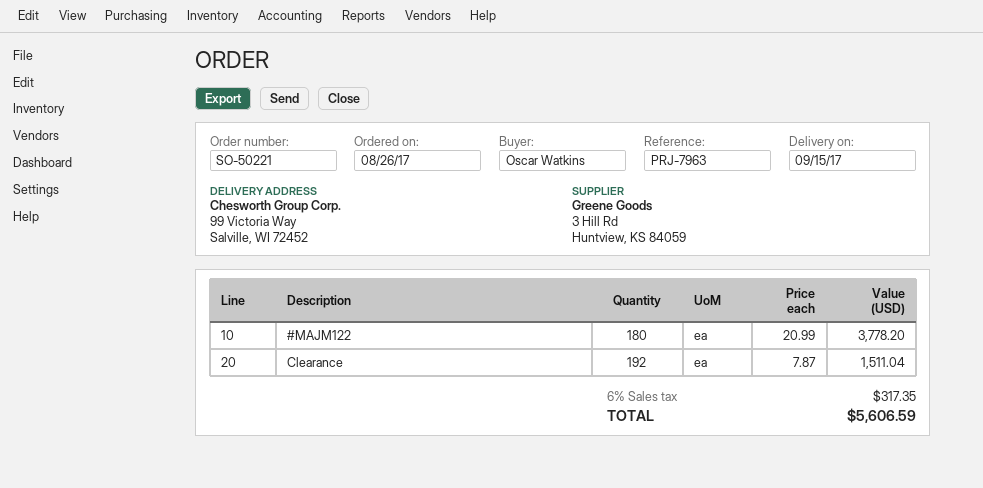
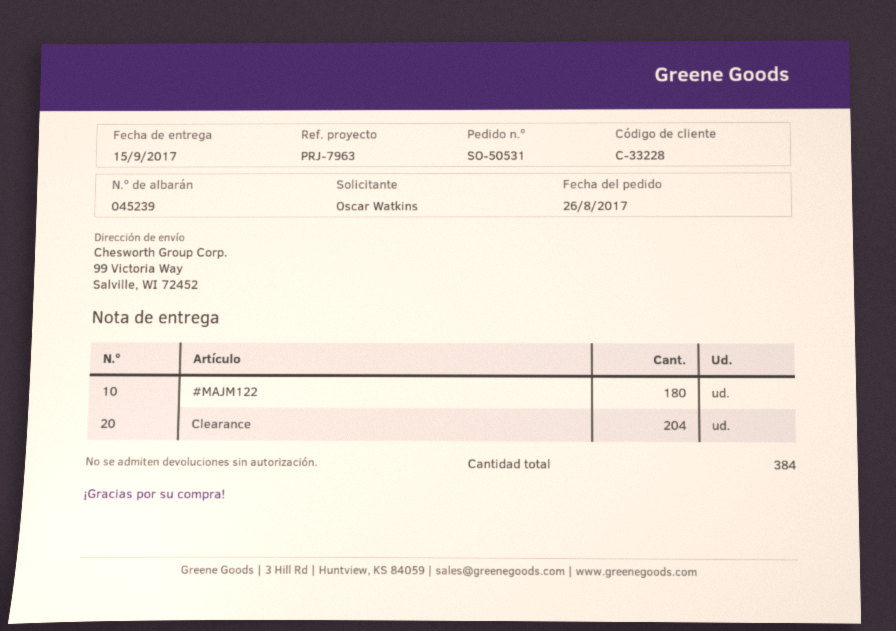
order number: SO-50221 -> SO-50531
Clearance: 192 -> 204

